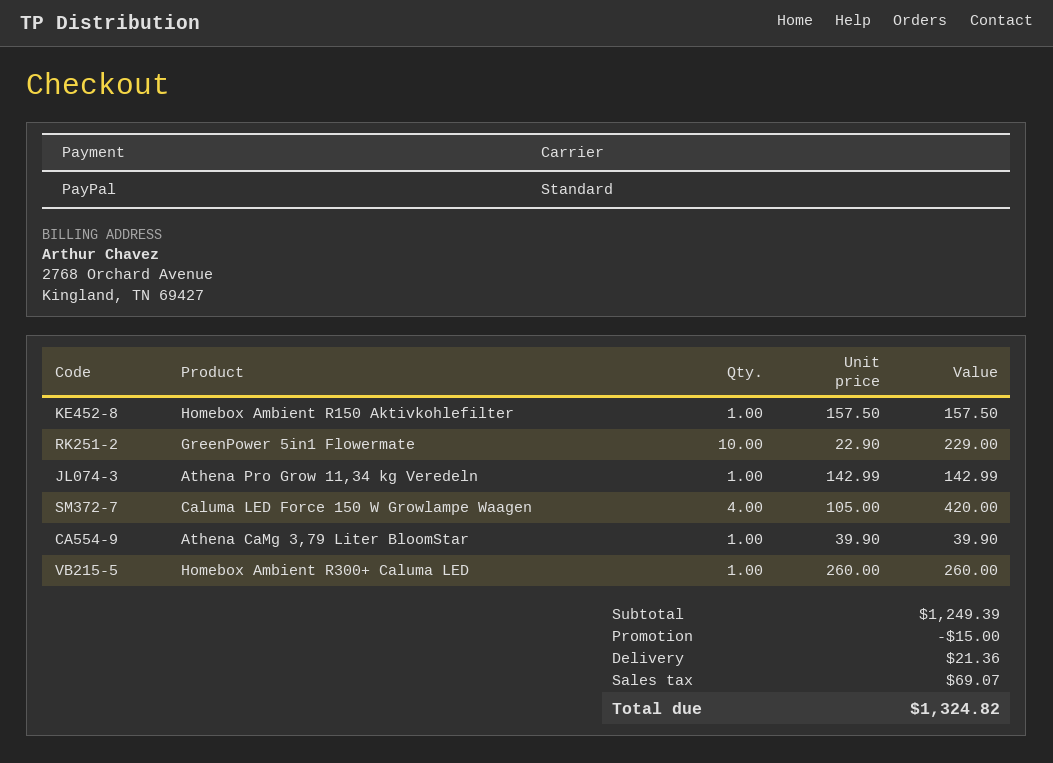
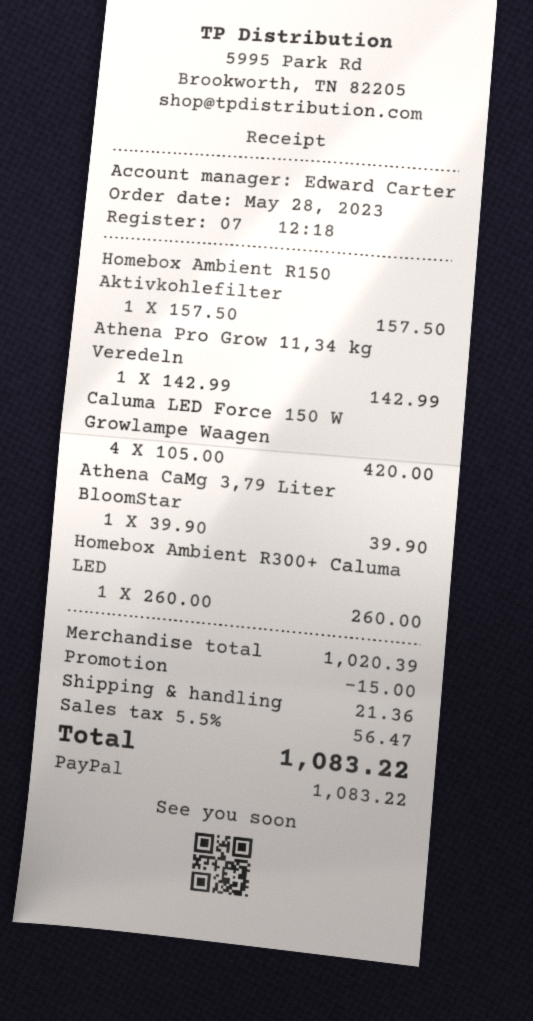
GreenPower 5in1 Flowermate: 10 x 22.90 = 229.00 -> none
subtotal: 1249.39 -> 1020.39
tax: 69.07 -> 56.47
total: 1324.82 -> 1083.22

